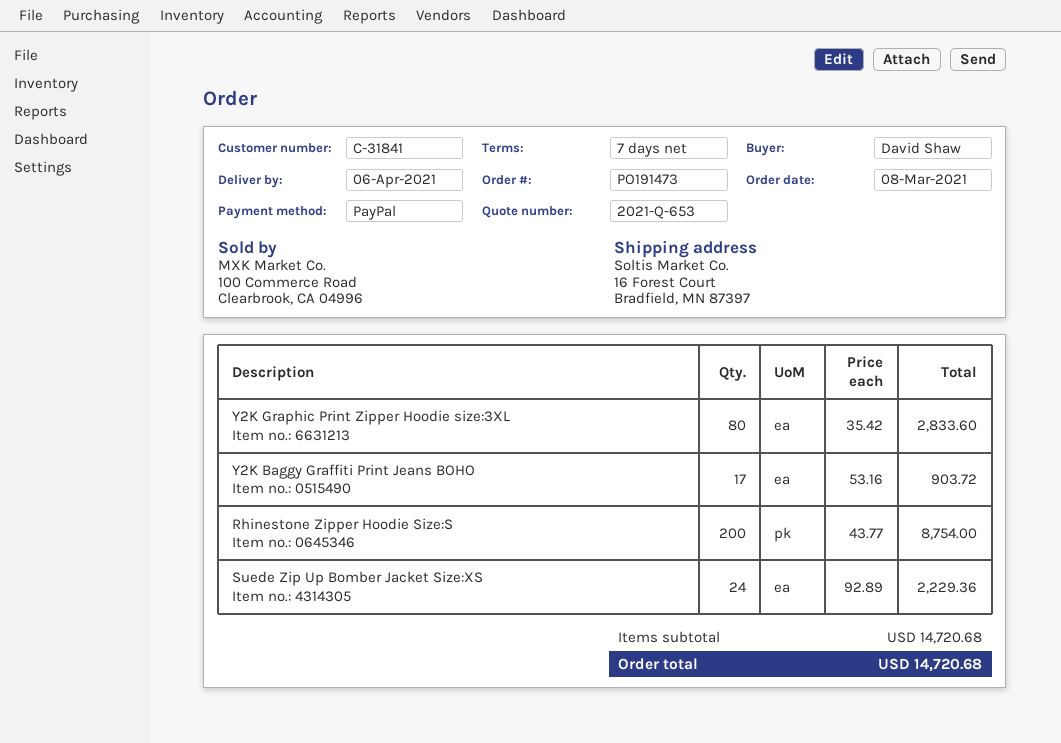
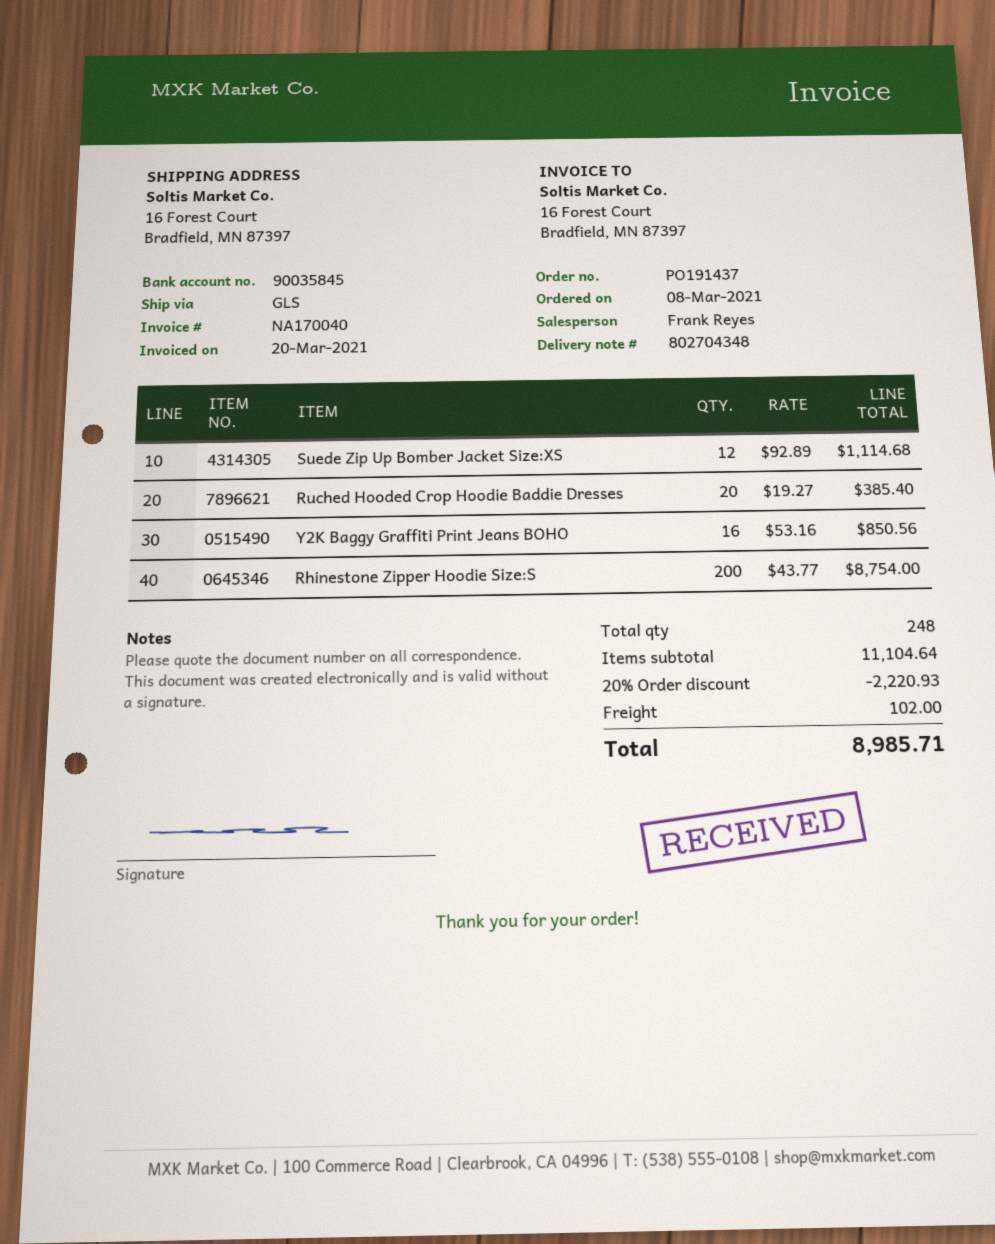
order number: PO191473 -> PO191437
Y2K Graphic Print Zipper Hoodie size:3XL: 80 x 35.42 = 2833.60 -> none
Y2K Baggy Graffiti Print Jeans BOHO: 17 x 53.16 = 903.72 -> 16 x 53.16 = 850.56
Suede Zip Up Bomber Jacket Size:XS: 24 x 92.89 = 2229.36 -> 12 x 92.89 = 1114.68
Ruched Hooded Crop Hoodie Baddie Dresses: none -> 20 x 19.27 = 385.40
subtotal: 14720.68 -> 11104.64
discount: none -> 20% = 2220.93
shipping: none -> 102.00
total: 14720.68 -> 8985.71

